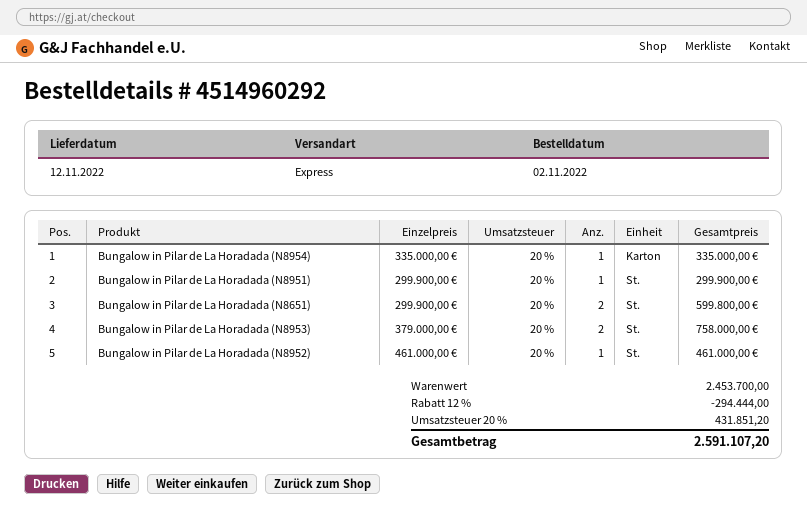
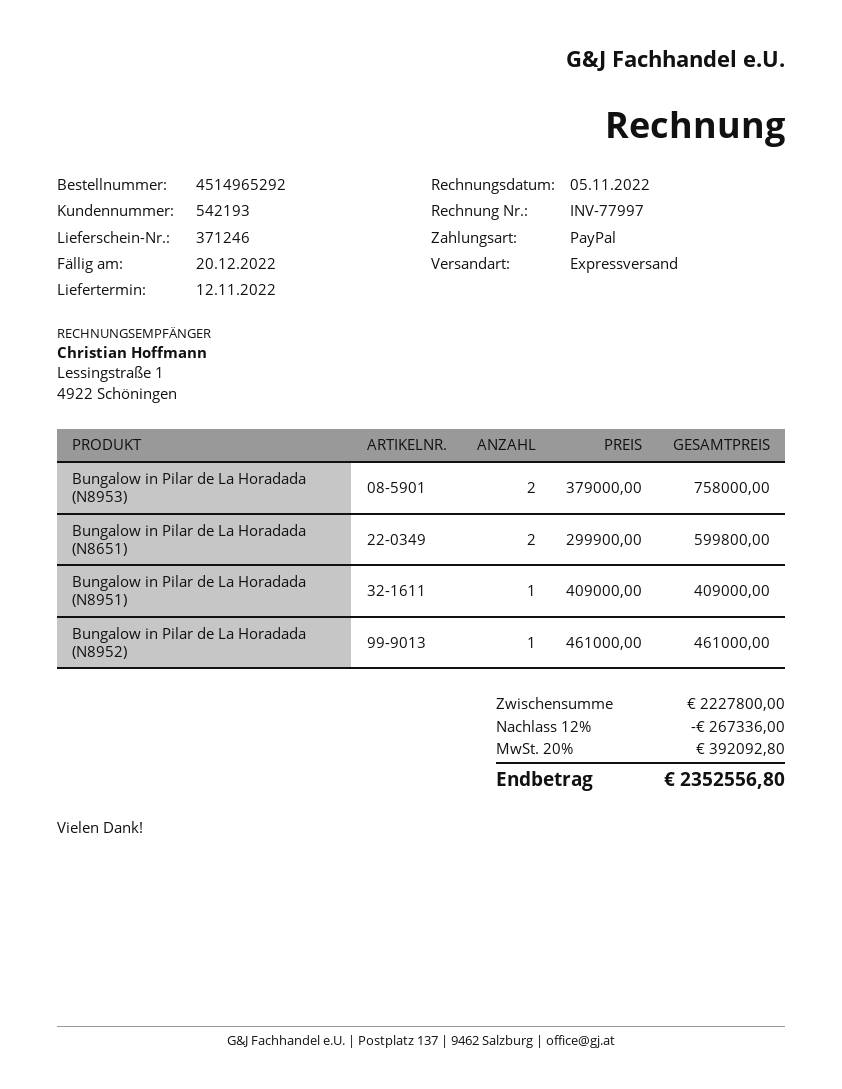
order number: 4514960292 -> 4514965292
Bungalow in Pilar de La Horadada (N8954): 1 x 335000.00 = 335000.00 -> none
Bungalow in Pilar de La Horadada (N8951): 1 x 299900.00 = 299900.00 -> 1 x 409000.00 = 409000.00
subtotal: 2453700.00 -> 2227800.00
discount: 12% = 294444.00 -> 12% = 267336.00
tax: 20% = 431851.20 -> 20% = 392092.80
total: 2591107.20 -> 2352556.80

